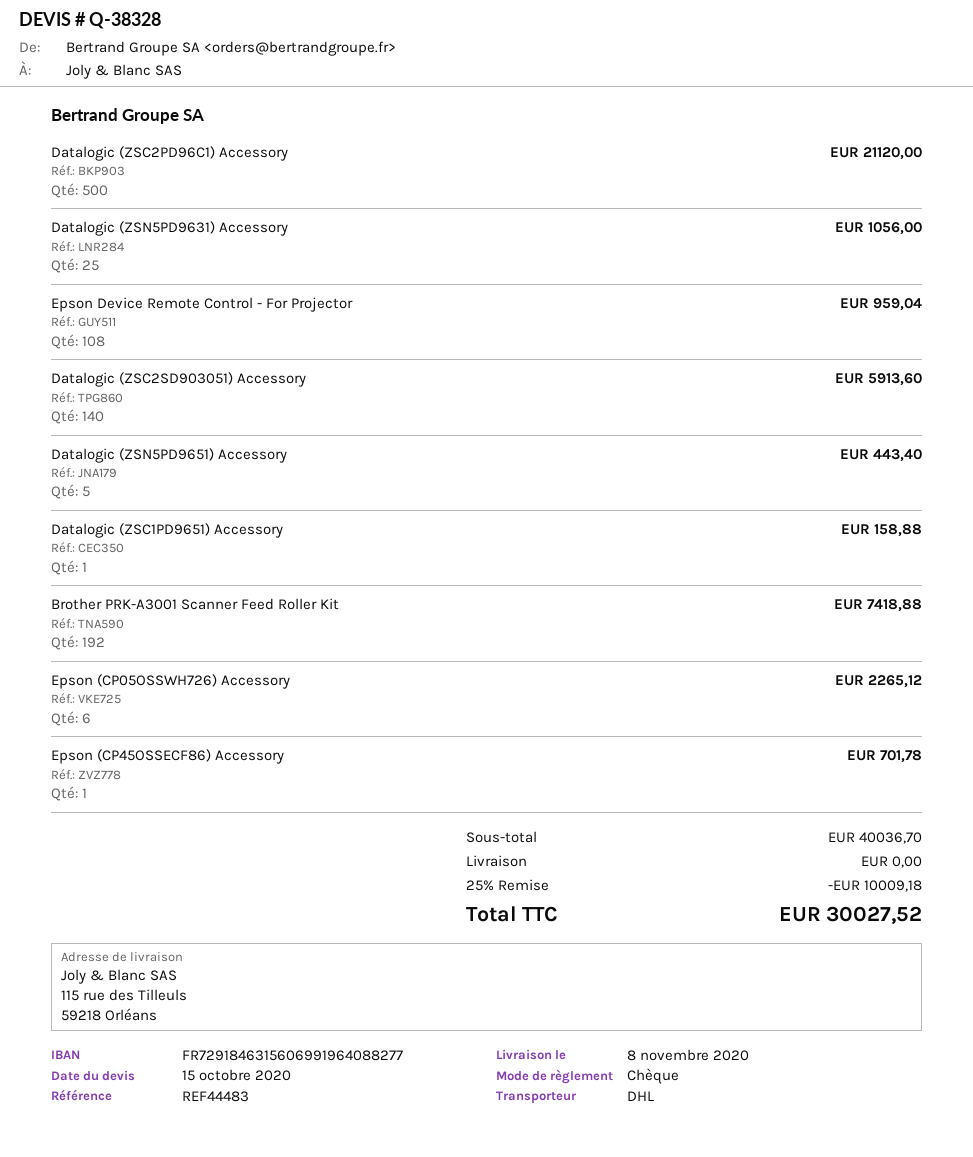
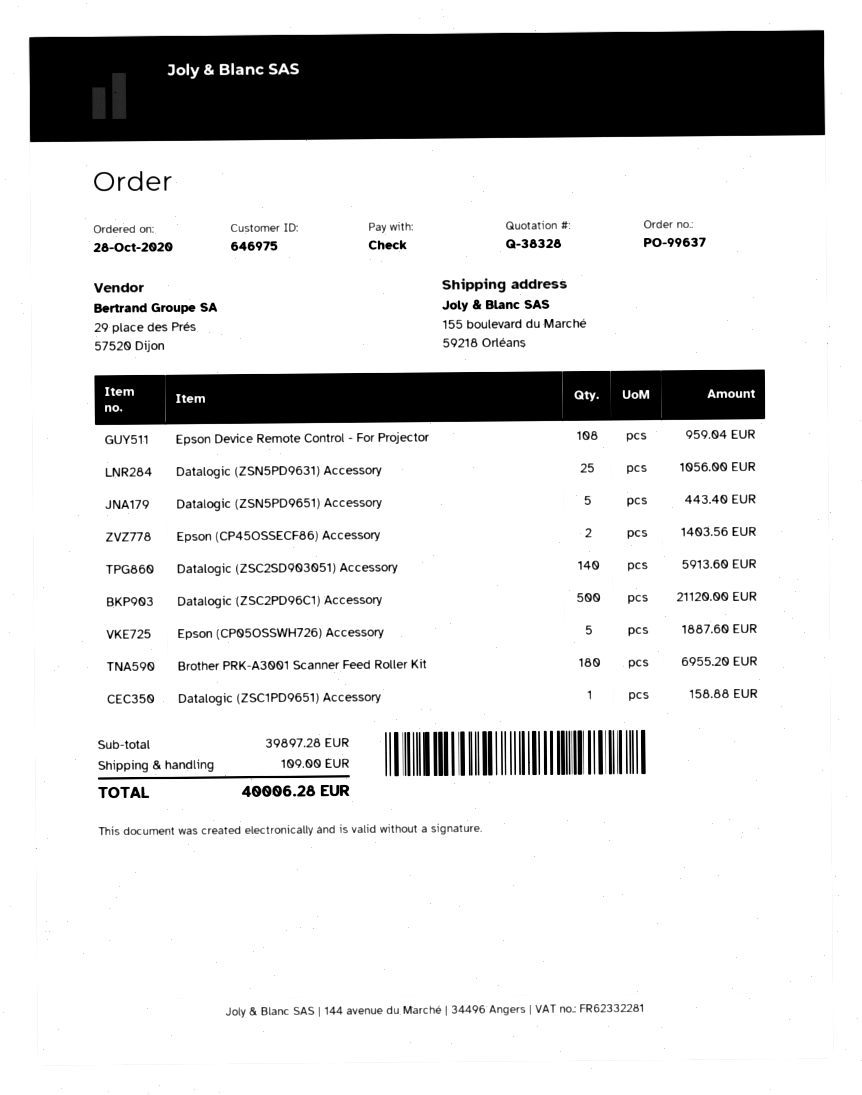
ship to: 115 rue des Tilleuls, 59218 Orléans -> 155 boulevard du Marché, 59218 Orléans
Brother PRK-A3001 Scanner Feed Roller Kit: 192 for 7418.88 -> 180 for 6955.20
Epson (CP05OSSWH726) Accessory: 6 for 2265.12 -> 5 for 1887.60
Epson (CP45OSSECF86) Accessory: 1 for 701.78 -> 2 for 1403.56
subtotal: 40036.70 -> 39897.28
discount: 25% = 10009.18 -> none
shipping: 0.00 -> 109.00
total: 30027.52 -> 40006.28

